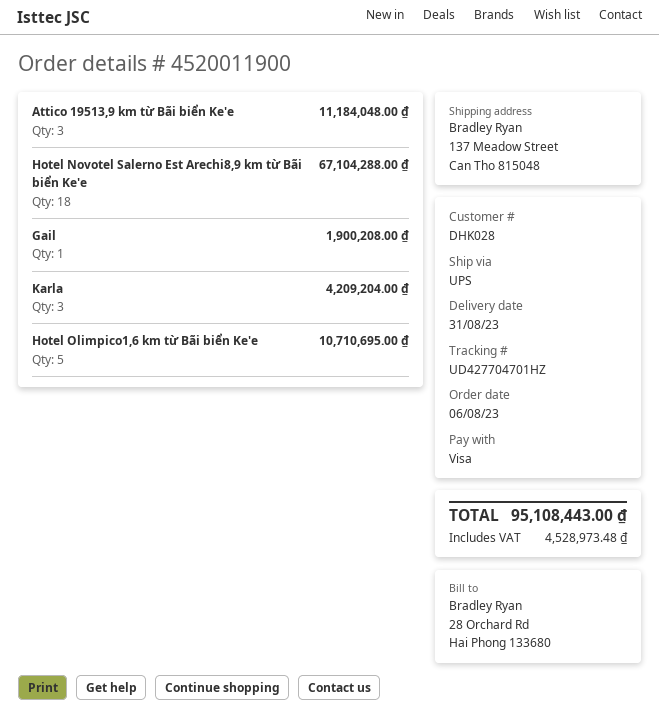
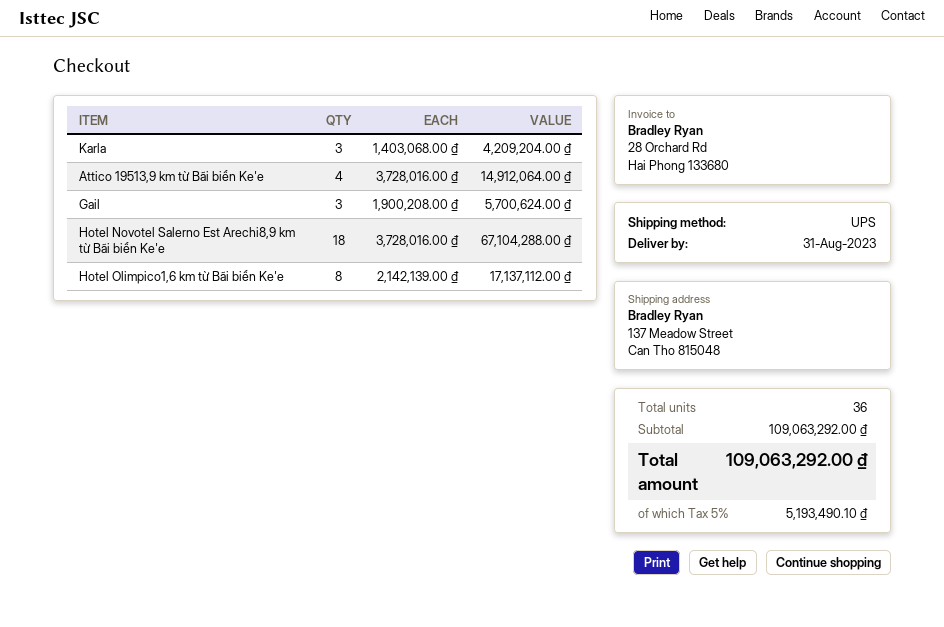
Attico 19513,9 km từ Bãi biển Ke'e: 3 for 11184048.00 -> 4 for 14912064.00
Gail: 1 for 1900208.00 -> 3 for 5700624.00
Hotel Olimpico1,6 km từ Bãi biển Ke'e: 5 for 10710695.00 -> 8 for 17137112.00
tax: 4528973.48 -> 5193490.10
total: 95108443.00 -> 109063292.00

